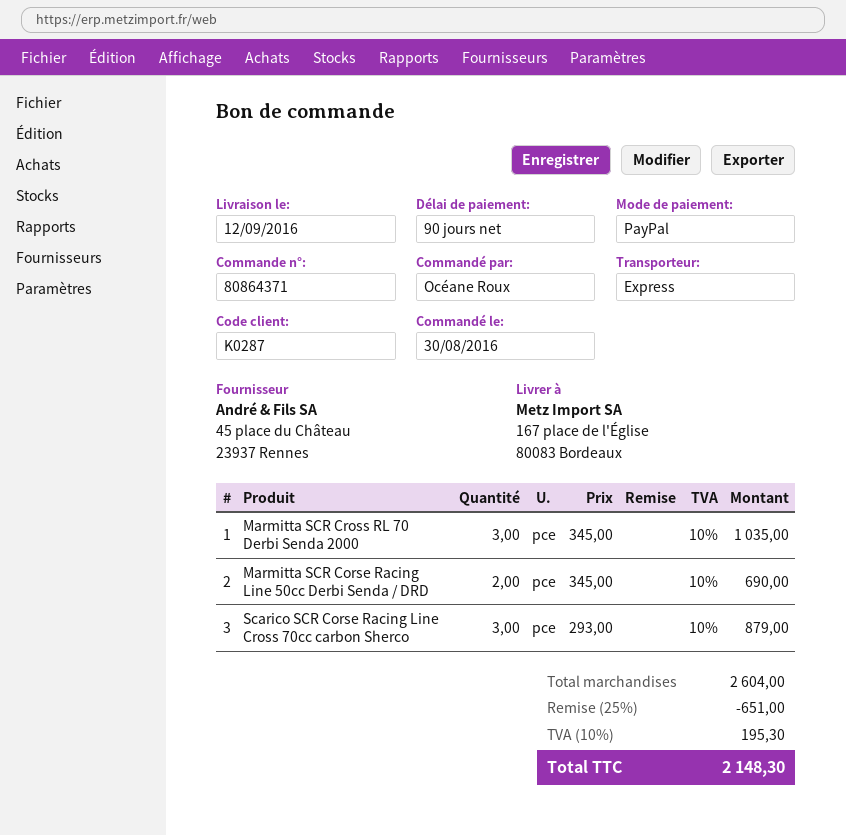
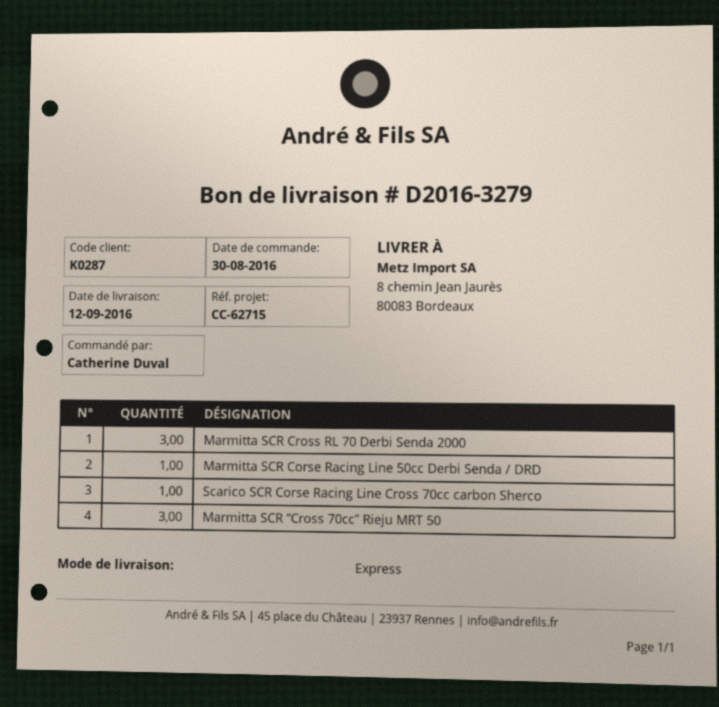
ordered by: Océane Roux -> Catherine Duval
ship to: 167 place de l'Église, 80083 Bordeaux -> 8 chemin Jean Jaurès, 80083 Bordeaux
Marmitta SCR Corse Racing Line 50cc Derbi Senda / DRD: 2 -> 1
Scarico SCR Corse Racing Line Cross 70cc carbon Sherco: 3 -> 1
Marmitta SCR “Cross 70cc” Rieju MRT 50: none -> 3

